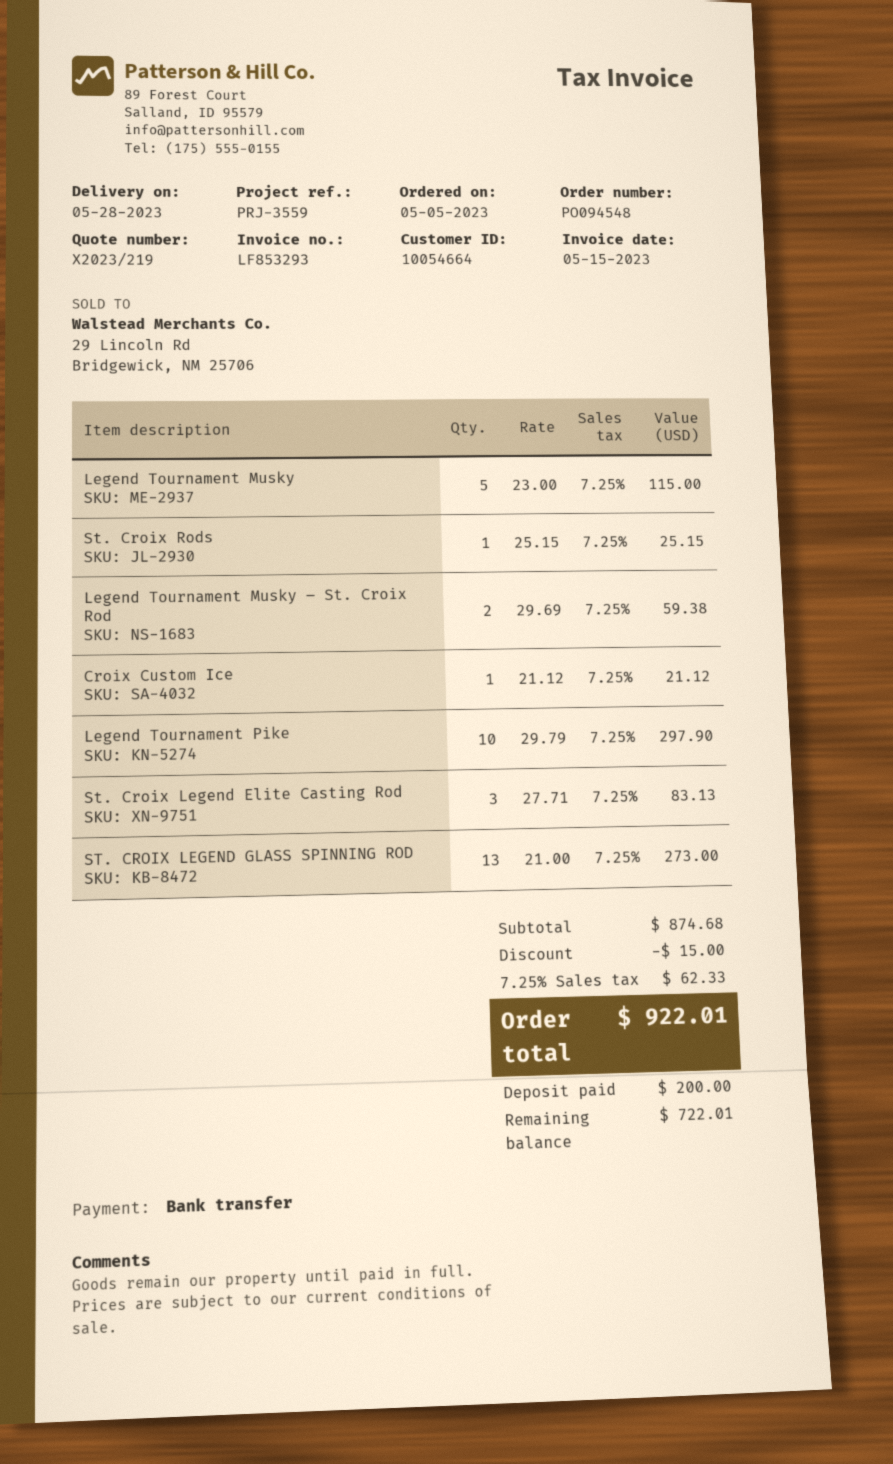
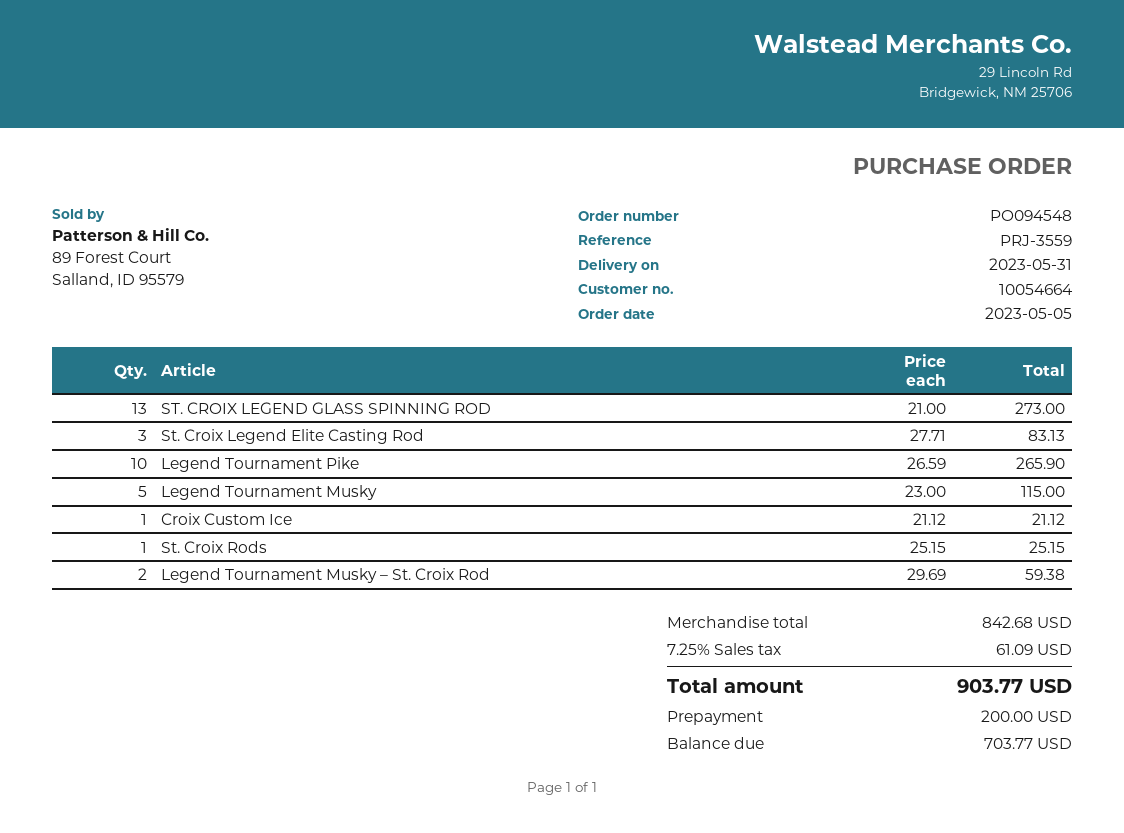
delivery date: 2023-05-28 -> 2023-05-31
Legend Tournament Pike: 10 x 29.79 = 297.90 -> 10 x 26.59 = 265.90
subtotal: 874.68 -> 842.68
discount: 15.00 -> none
tax: 7.25% = 62.33 -> 7.25% = 61.09
total: 922.01 -> 903.77
balance: 722.01 -> 703.77

